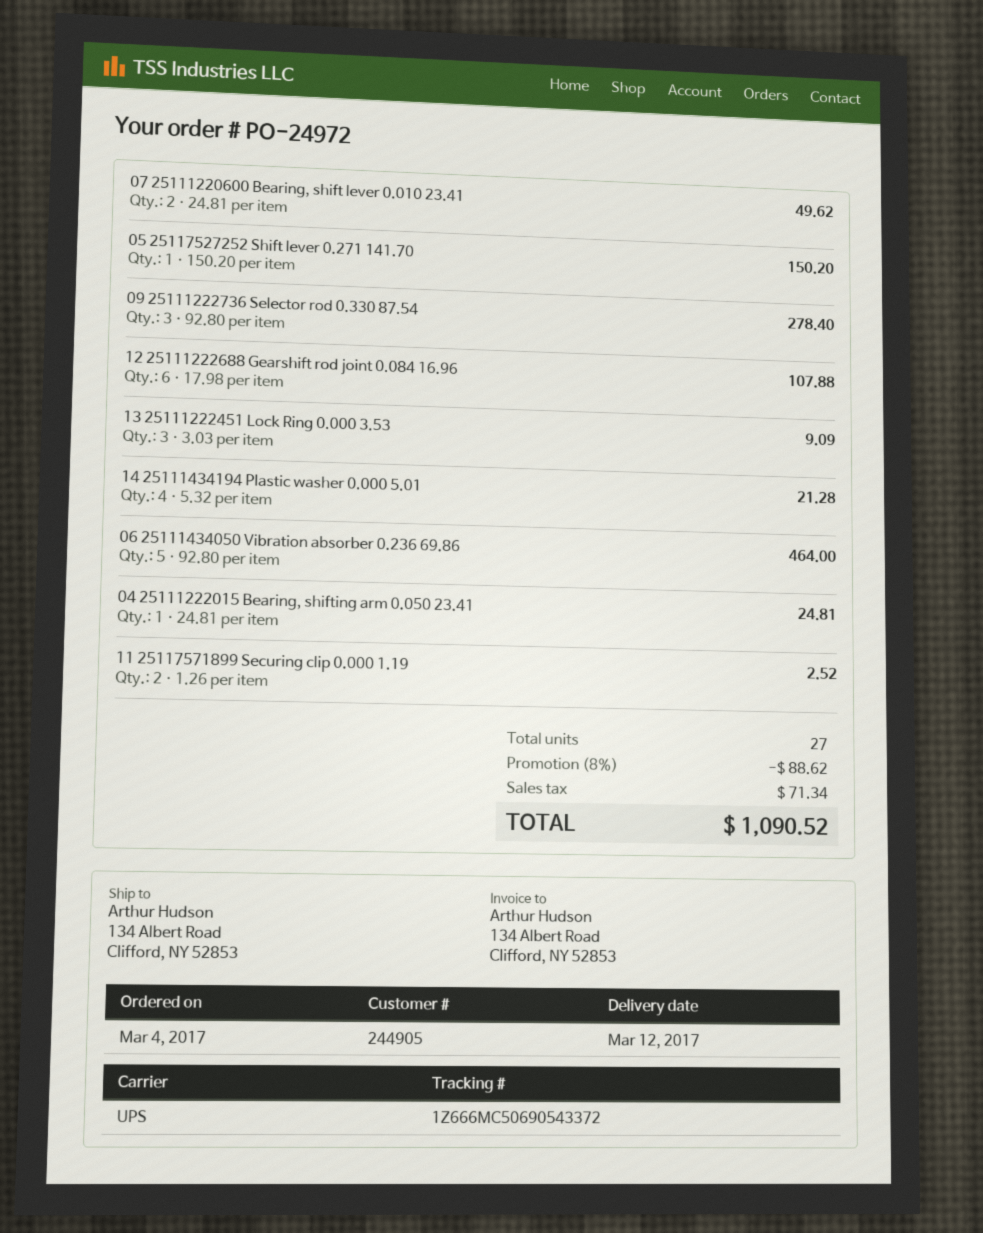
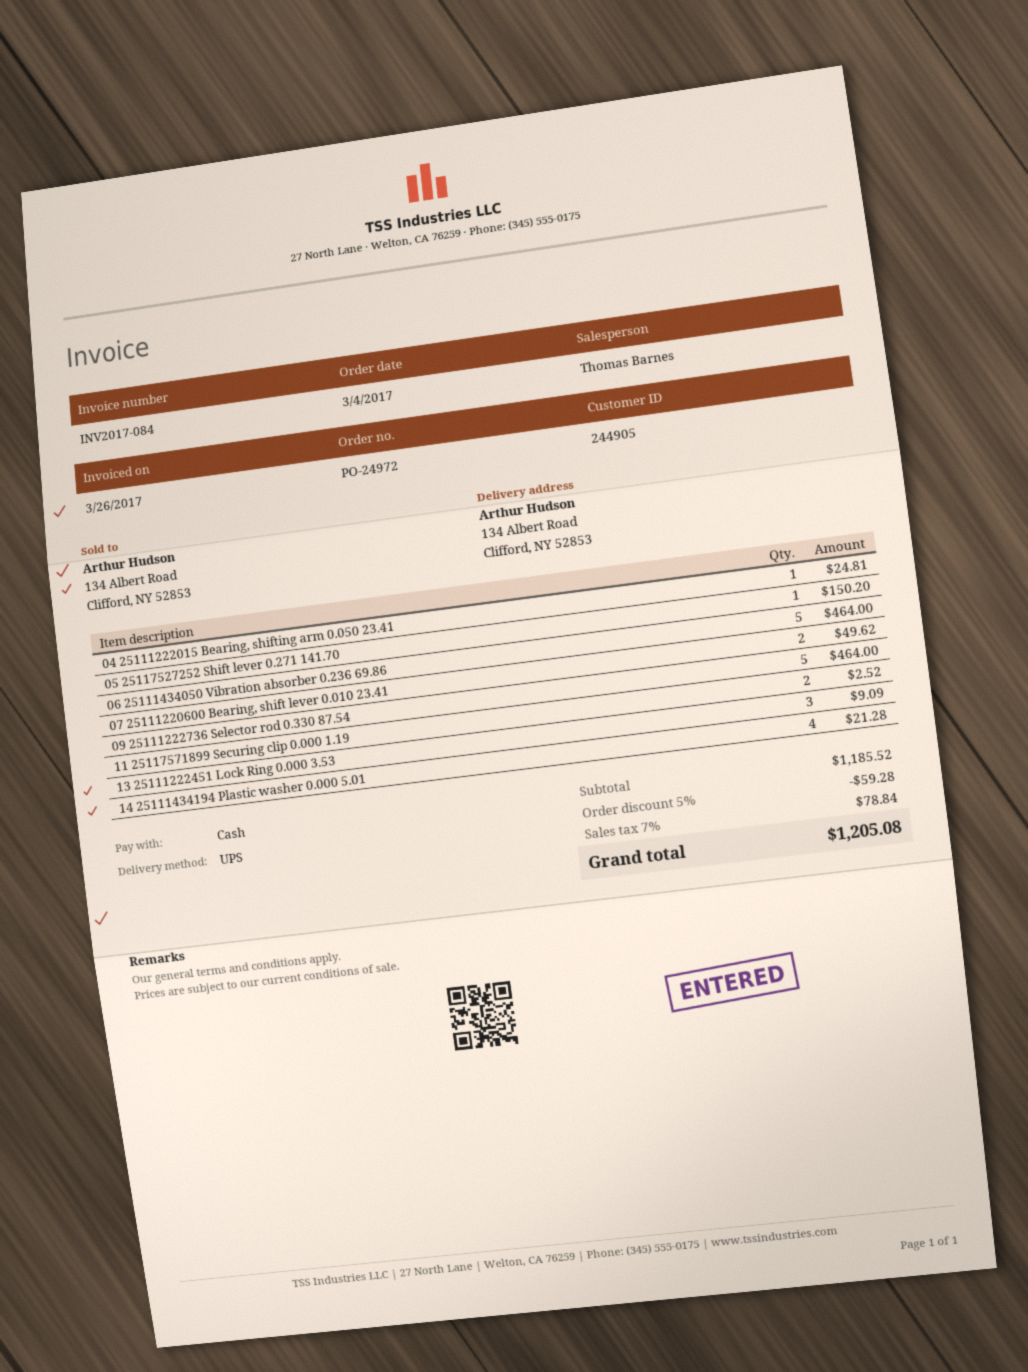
09 25111222736 Selector rod 0.330 87.54: 3 for 278.40 -> 5 for 464.00
12 25111222688 Gearshift rod joint 0.084 16.96: 6 for 107.88 -> none
discount: 8% = 88.62 -> 5% = 59.28
tax: 71.34 -> 78.84
total: 1090.52 -> 1205.08

